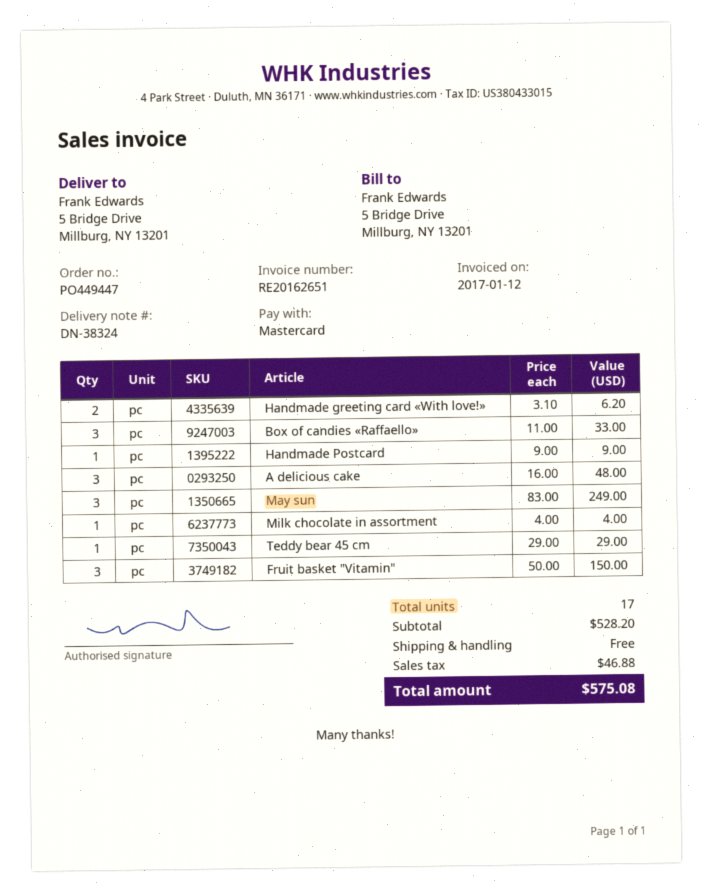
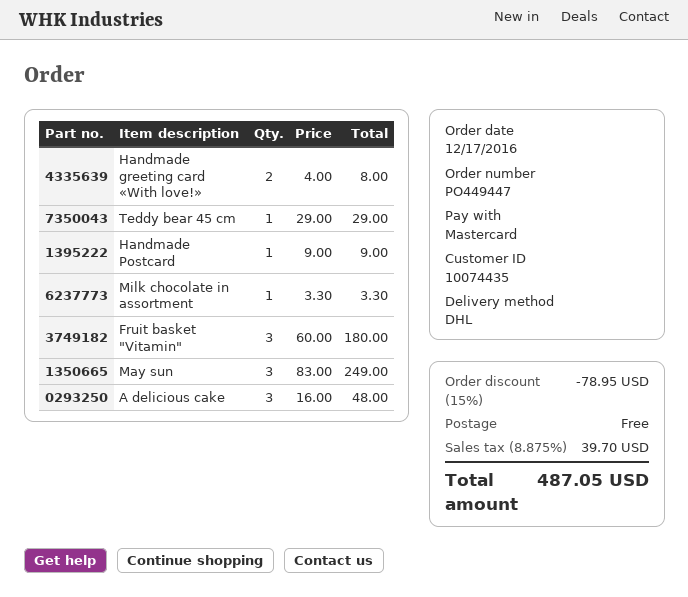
Handmade greeting card «With love!»: 2 x 3.10 = 6.20 -> 2 x 4.00 = 8.00
Box of candies «Raffaello»: 3 x 11.00 = 33.00 -> none
Milk chocolate in assortment: 1 x 4.00 = 4.00 -> 1 x 3.30 = 3.30
Fruit basket "Vitamin": 3 x 50.00 = 150.00 -> 3 x 60.00 = 180.00
discount: none -> 15% = 78.95
tax: 46.88 -> 39.70
total: 575.08 -> 487.05

